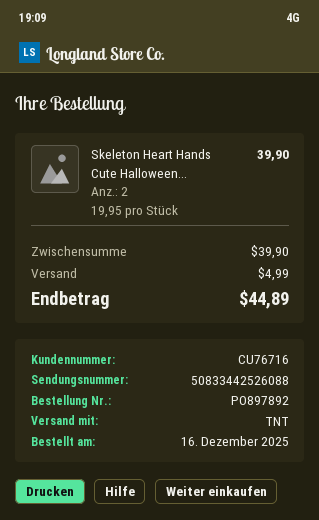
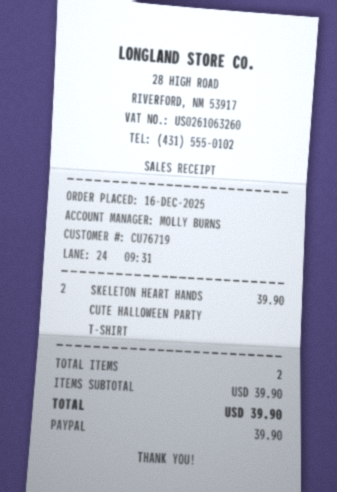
customer number: CU76716 -> CU76719
shipping: 4.99 -> none
total: 44.89 -> 39.90

